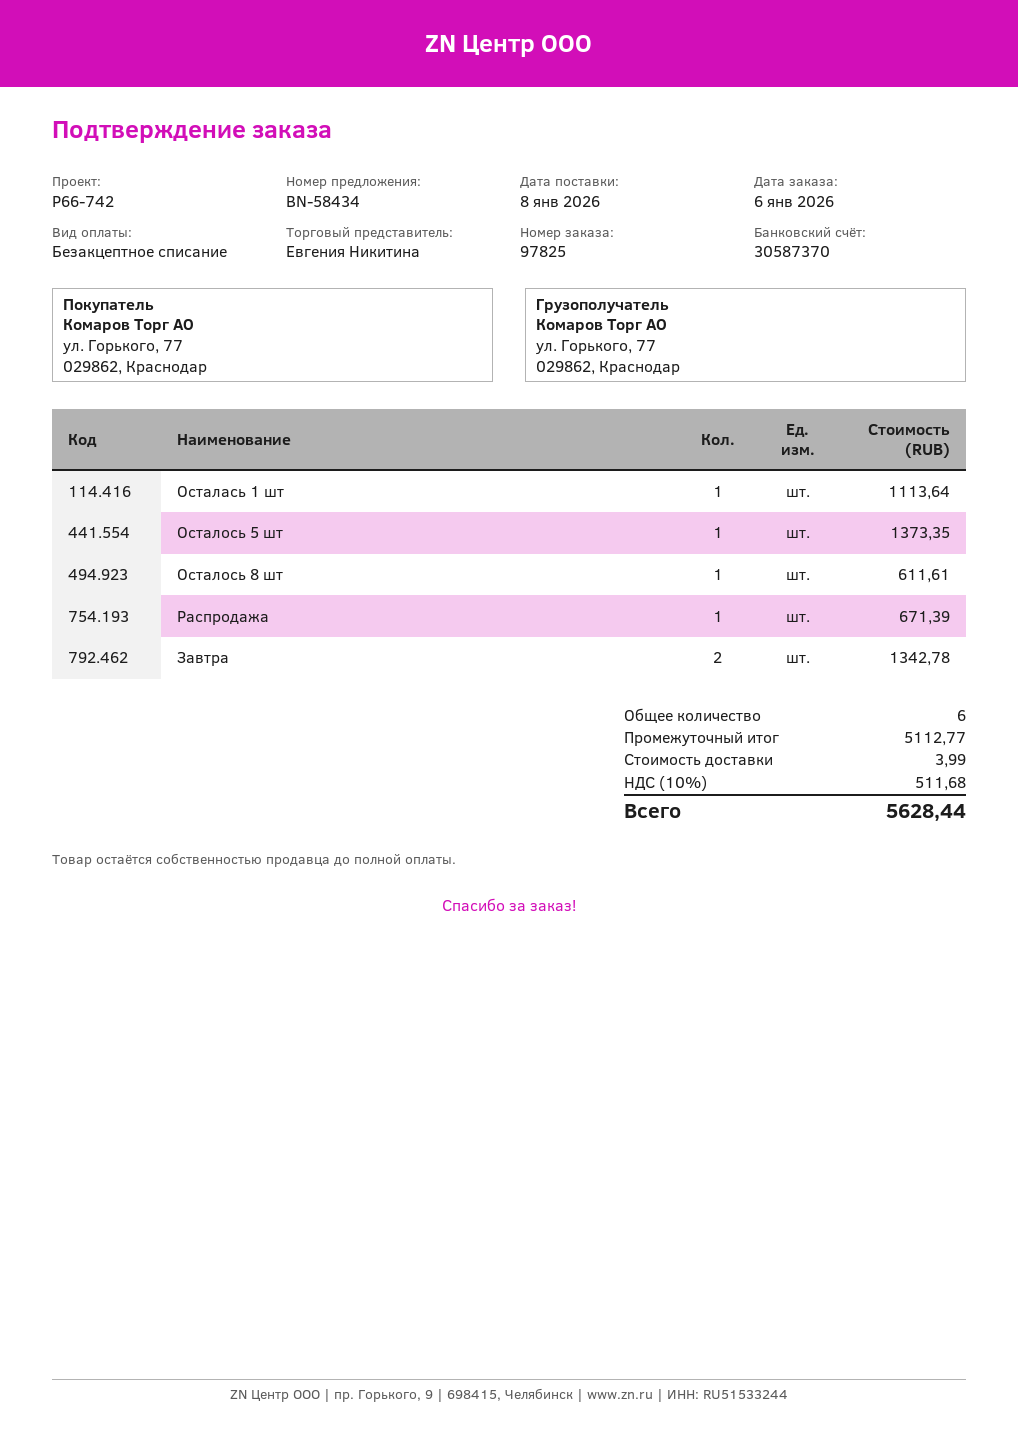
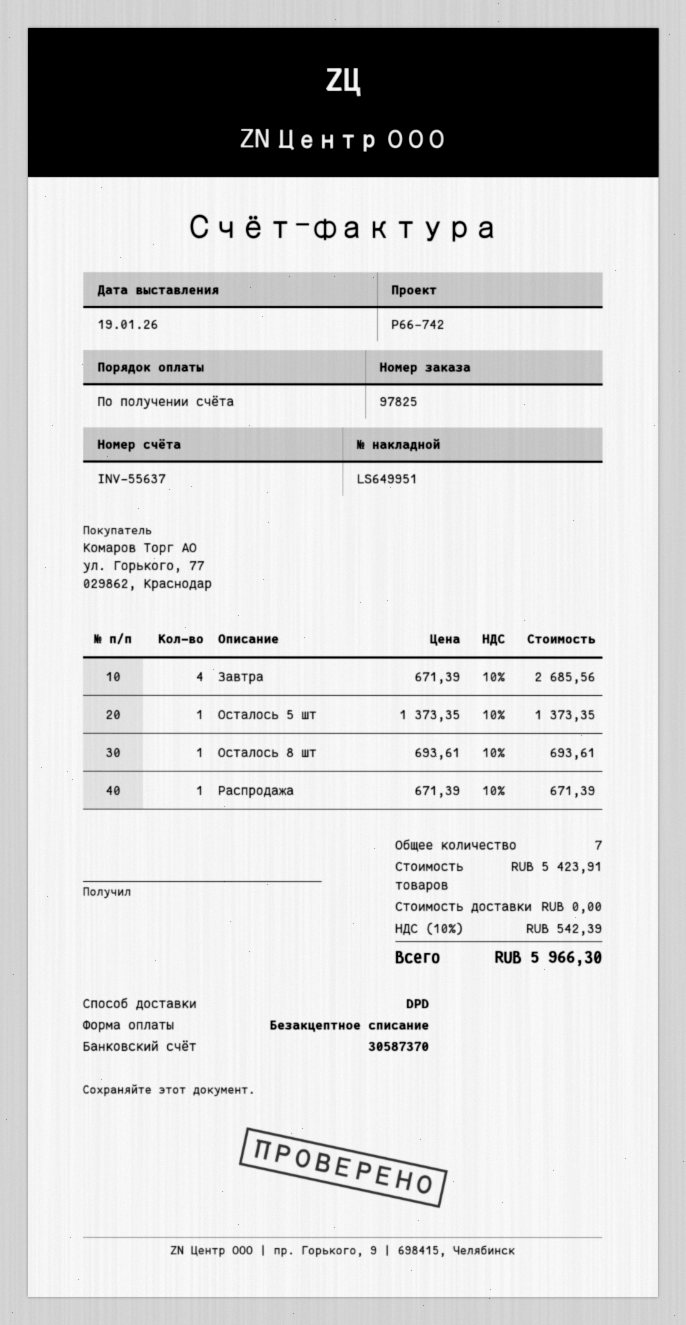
Осталась 1 шт: 1 for 1113.64 -> none
Осталось 8 шт: 1 for 611.61 -> 1 for 693.61
Завтра: 2 for 1342.78 -> 4 for 2685.56
total quantity: 6 -> 7
subtotal: 5112.77 -> 5423.91
shipping: 3.99 -> 0.00
tax: 10% = 511.68 -> 10% = 542.39
total: 5628.44 -> 5966.30

